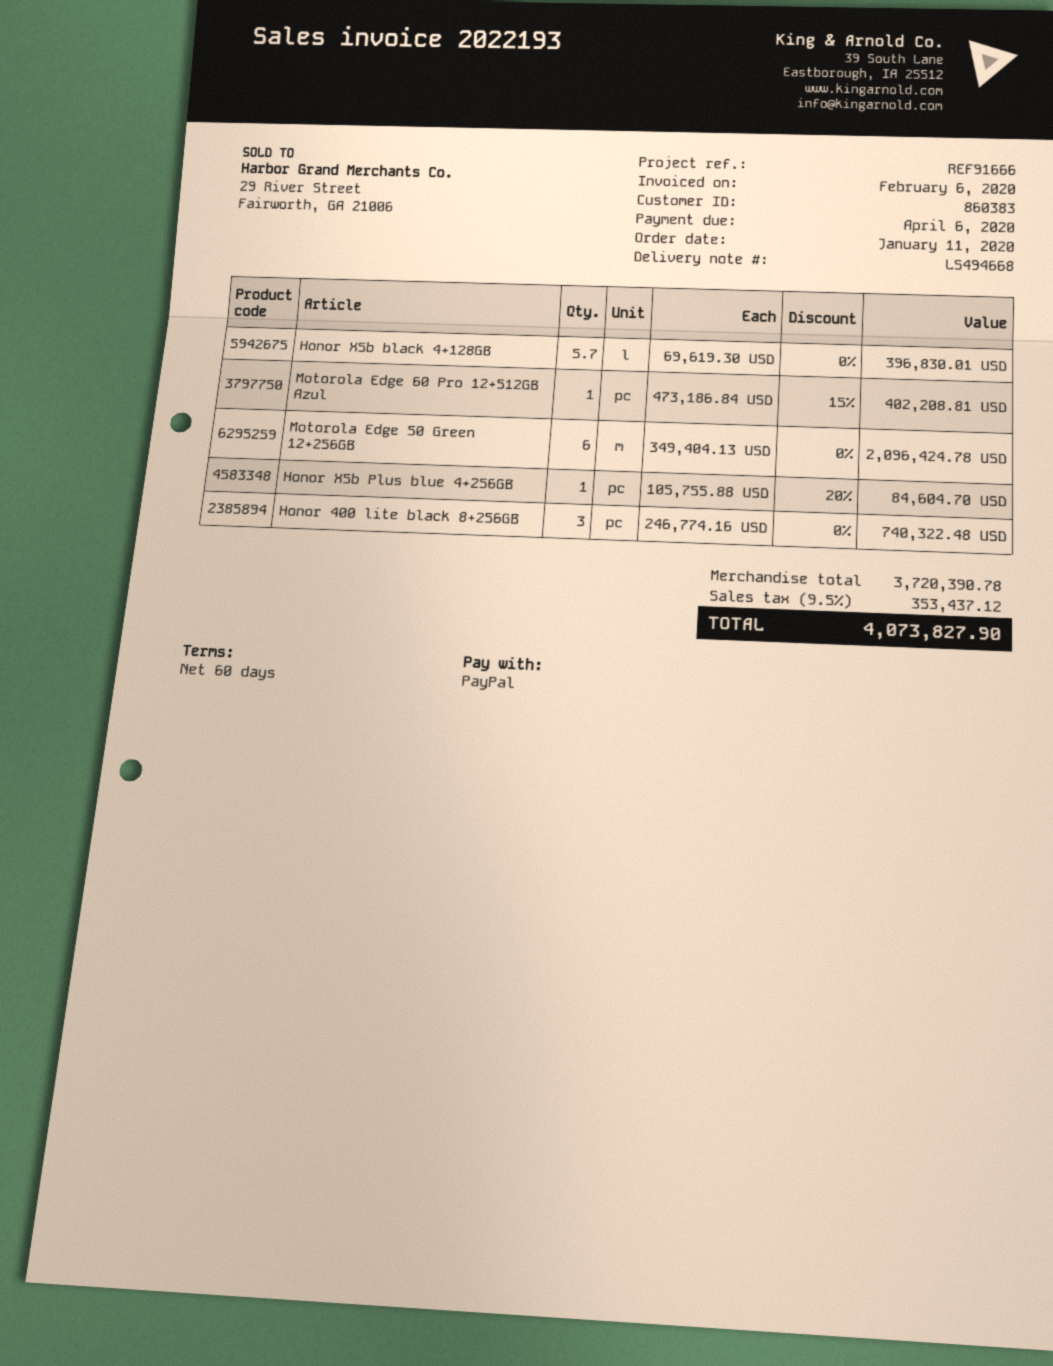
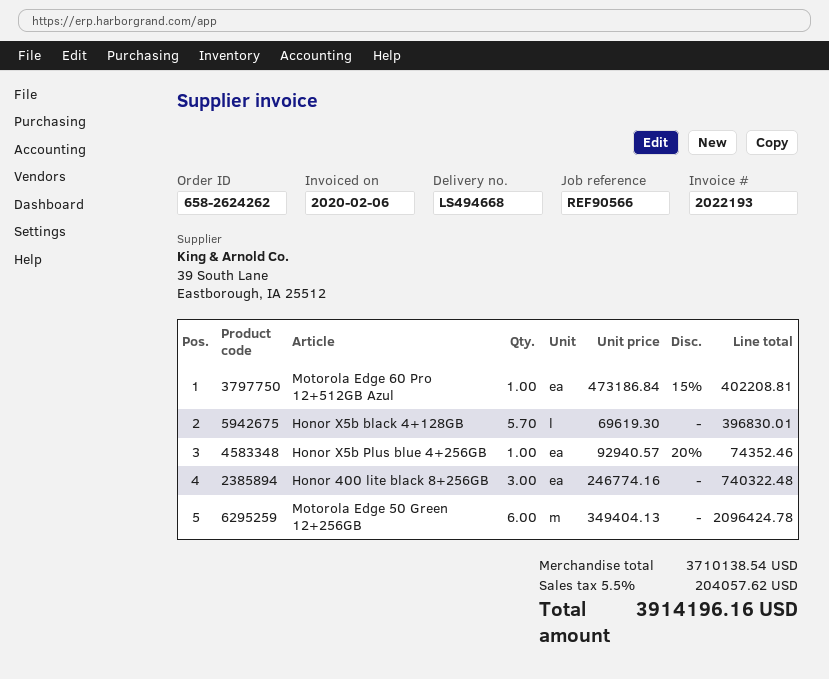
reference: REF91666 -> REF90566
Honor X5b Plus blue 4+256GB: 1 x 105755.88 - 20% = 84604.70 -> 1 x 92940.57 - 20% = 74352.46
subtotal: 3720390.78 -> 3710138.54
tax: 9.5% = 353437.12 -> 5.5% = 204057.62
total: 4073827.90 -> 3914196.16

